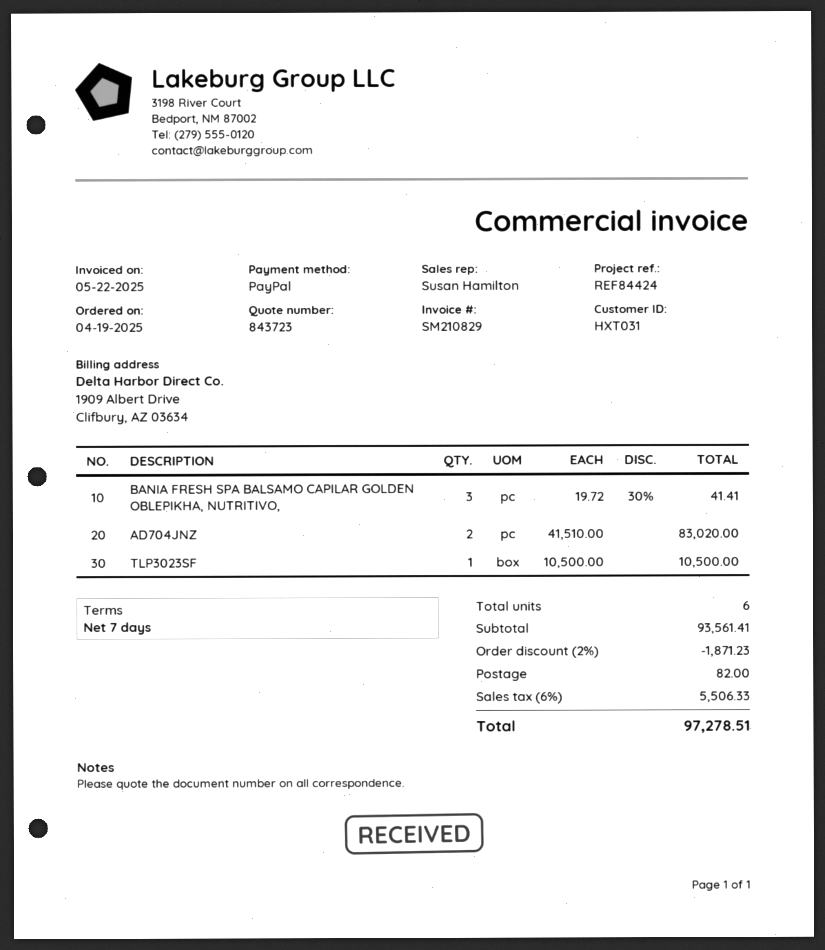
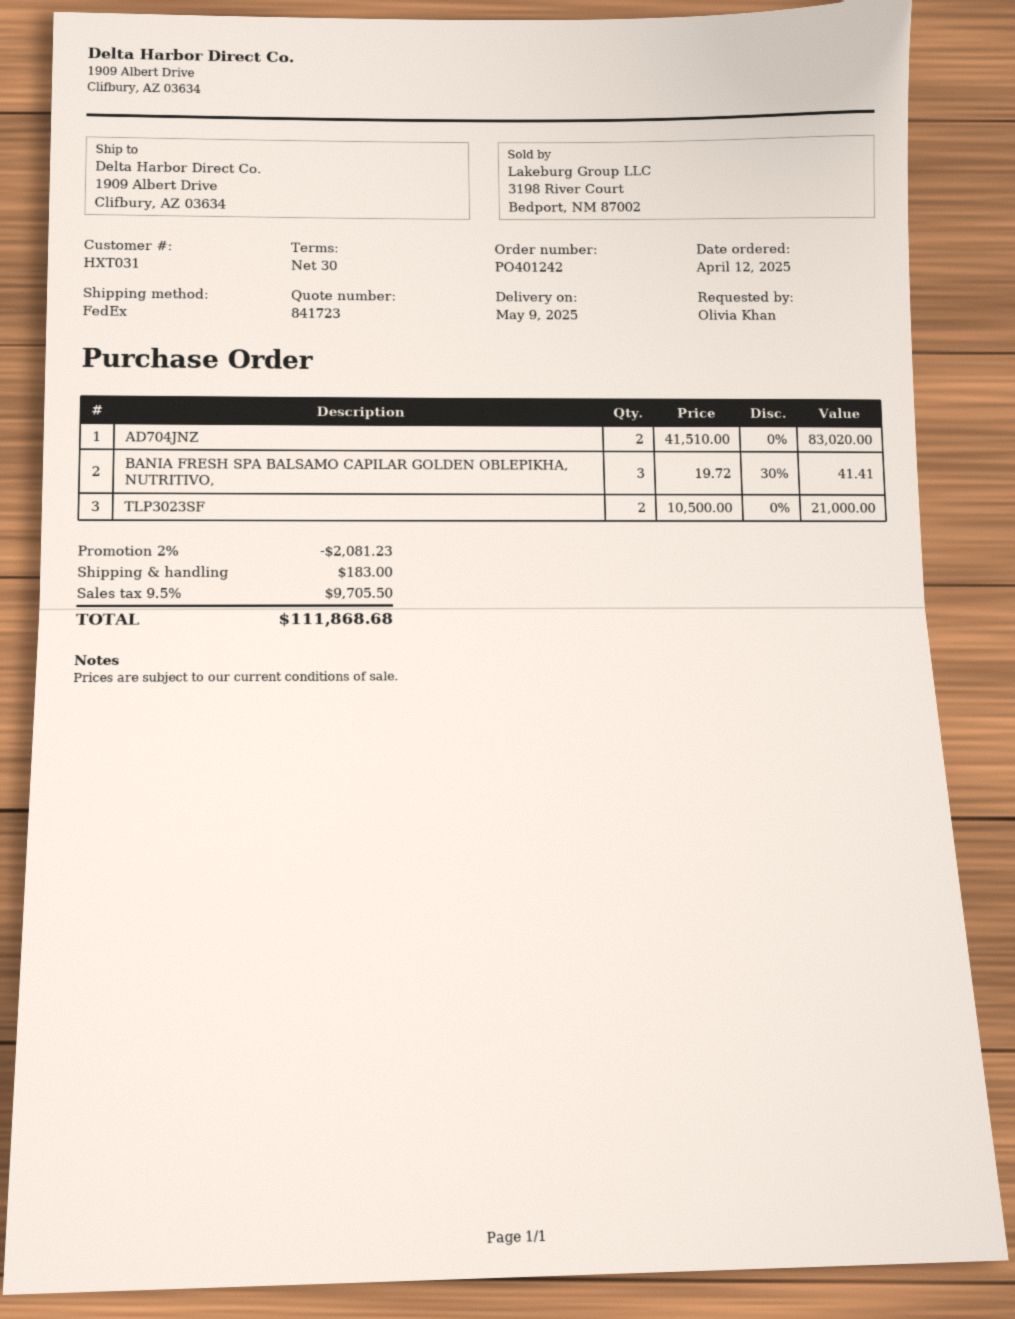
quote number: 843723 -> 841723
order date: 2025-04-19 -> 2025-04-12
payment terms: 7 days -> 30 days
TLP3023SF: 1 x 10500.00 = 10500.00 -> 2 x 10500.00 = 21000.00
discount: 2% = 1871.23 -> 2% = 2081.23
shipping: 82.00 -> 183.00
tax: 6% = 5506.33 -> 9.5% = 9705.50
total: 97278.51 -> 111868.68

